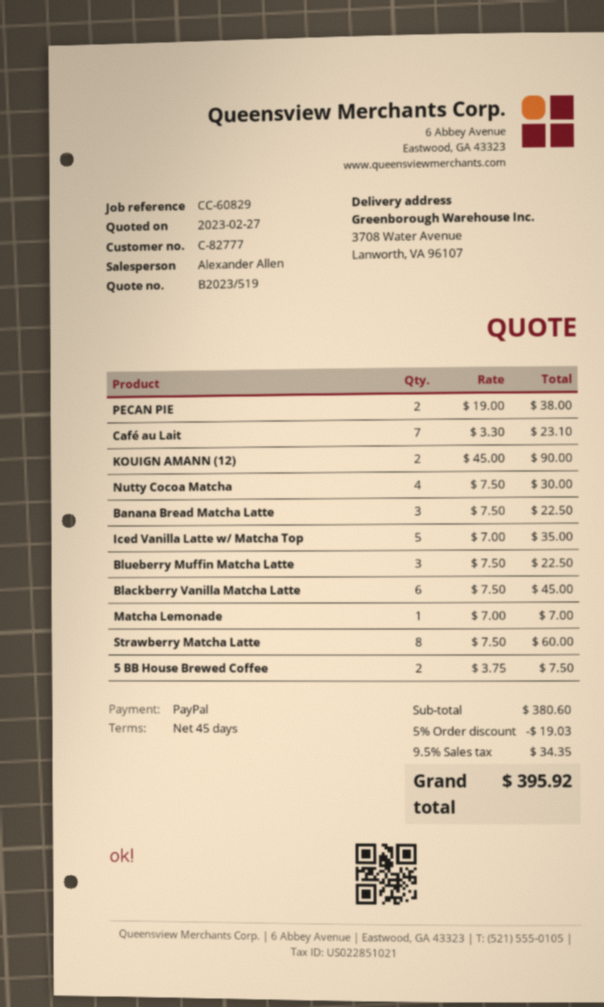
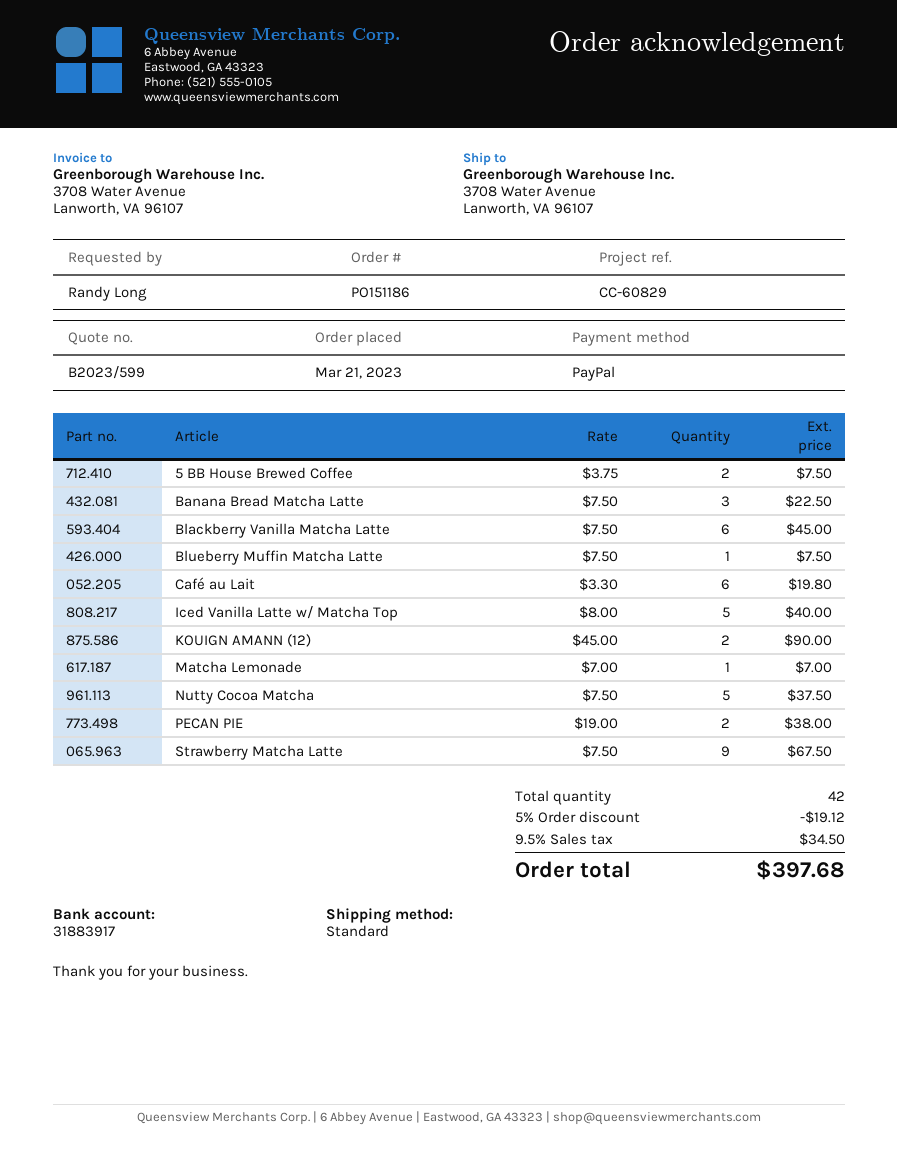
quote number: B2023/519 -> B2023/599
Café au Lait: 7 x 3.30 = 23.10 -> 6 x 3.30 = 19.80
Nutty Cocoa Matcha: 4 x 7.50 = 30.00 -> 5 x 7.50 = 37.50
Iced Vanilla Latte w/ Matcha Top: 5 x 7.00 = 35.00 -> 5 x 8.00 = 40.00
Blueberry Muffin Matcha Latte: 3 x 7.50 = 22.50 -> 1 x 7.50 = 7.50
Strawberry Matcha Latte: 8 x 7.50 = 60.00 -> 9 x 7.50 = 67.50
discount: 5% = 19.03 -> 5% = 19.12
tax: 9.5% = 34.35 -> 9.5% = 34.50
total: 395.92 -> 397.68

